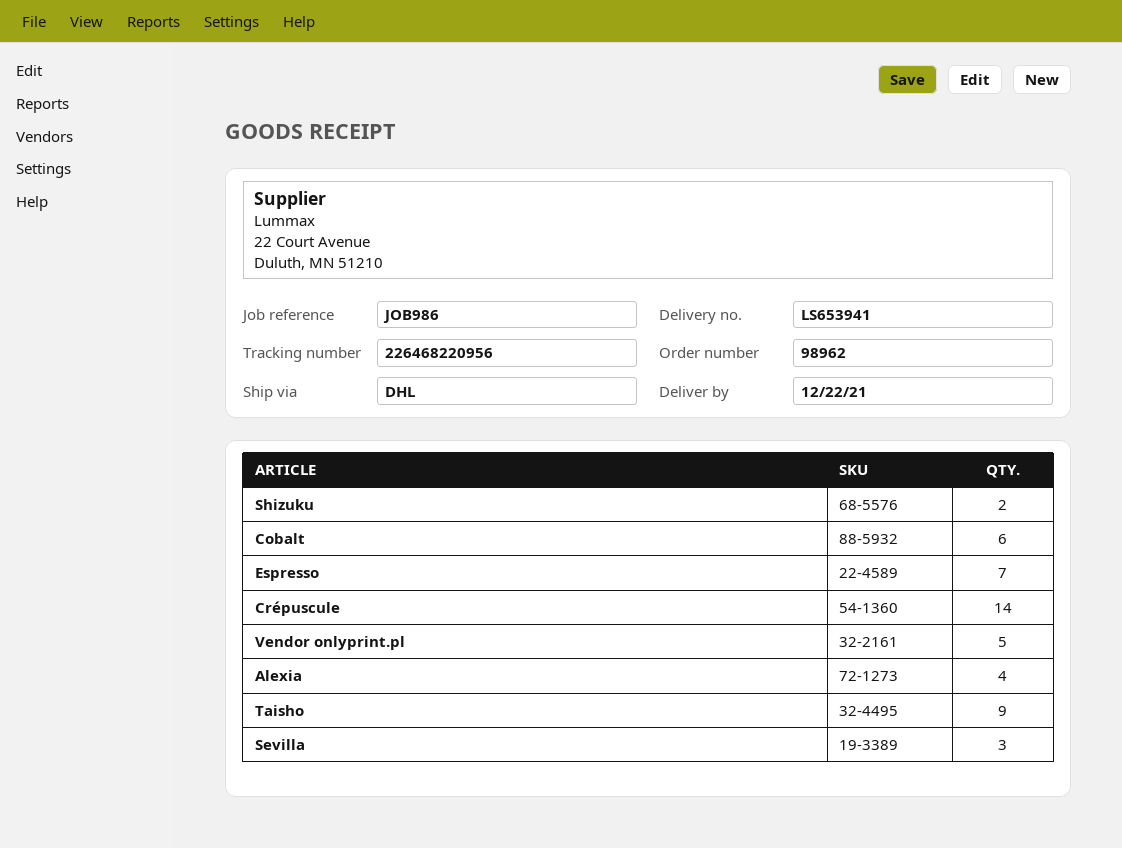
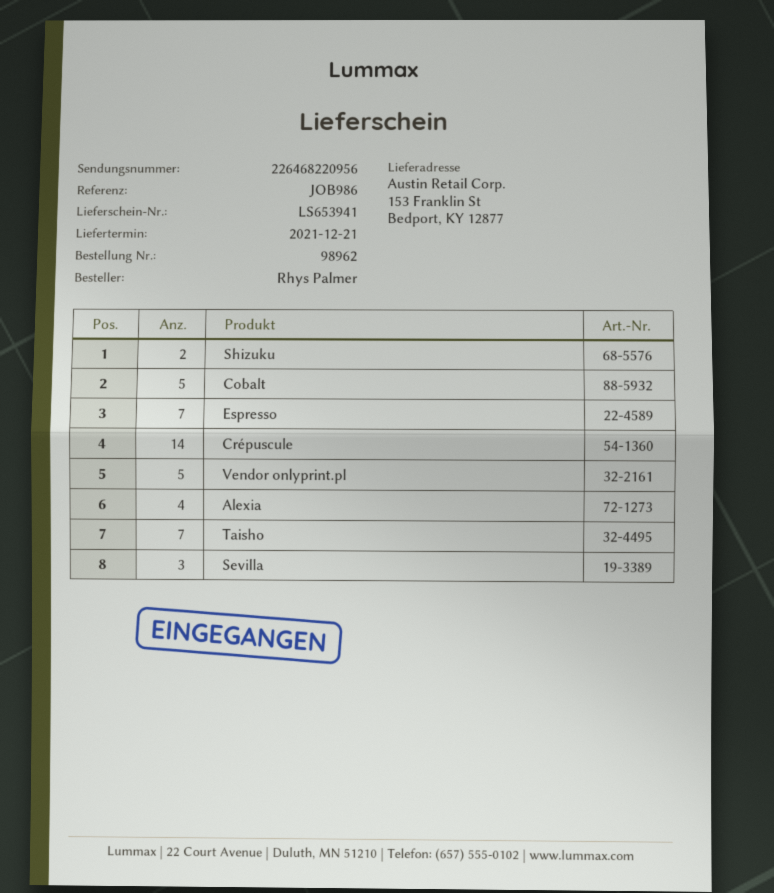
delivery date: 2021-12-22 -> 2021-12-21
Cobalt: 6 -> 5
Taisho: 9 -> 7

